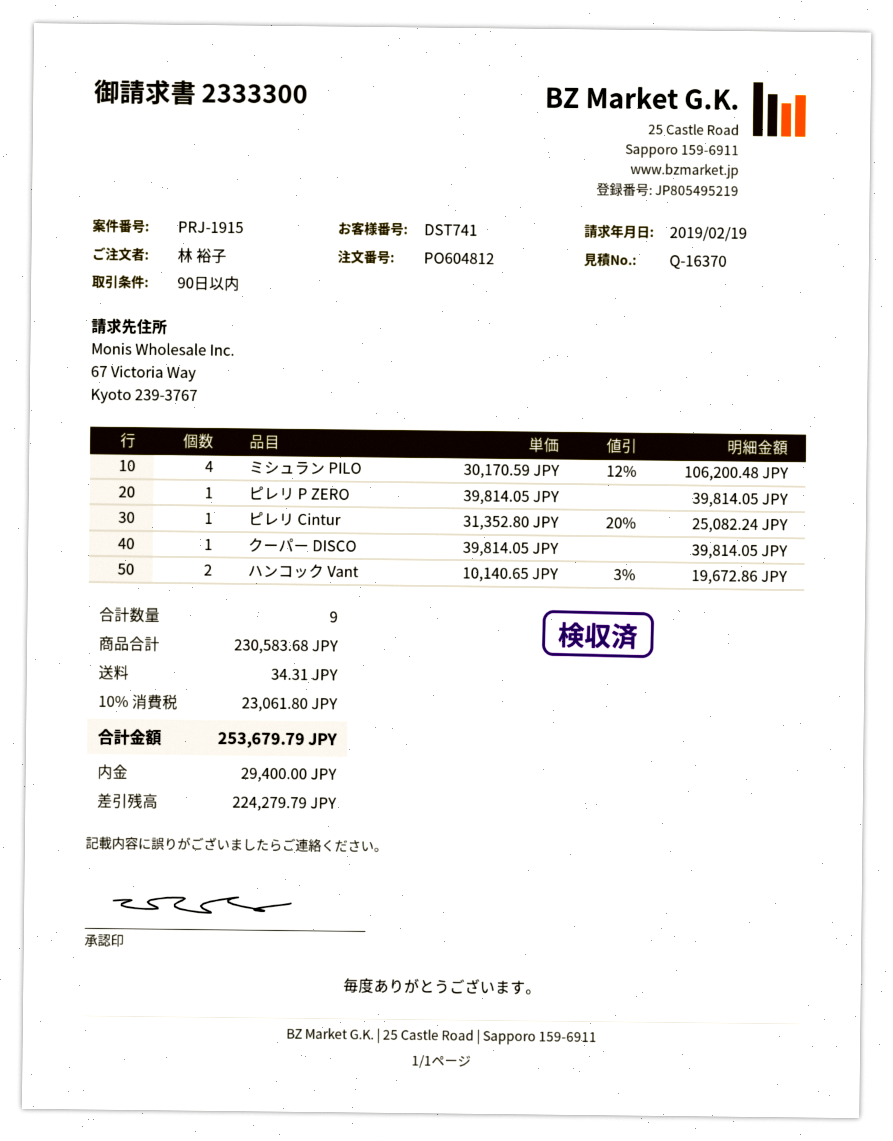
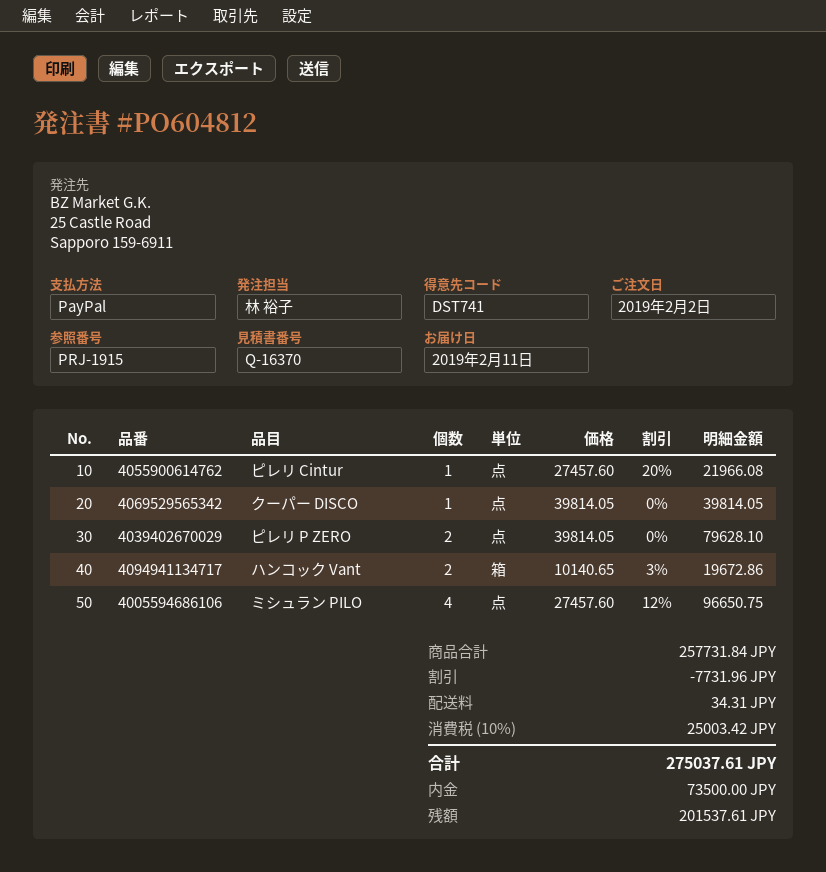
ミシュラン PILO: 4 x 30170.59 - 12% = 106200.48 -> 4 x 27457.60 - 12% = 96650.75
ピレリ P ZERO: 1 x 39814.05 = 39814.05 -> 2 x 39814.05 = 79628.10
ピレリ Cintur: 1 x 31352.80 - 20% = 25082.24 -> 1 x 27457.60 - 20% = 21966.08
subtotal: 230583.68 -> 257731.84
discount: none -> 7731.96
tax: 10% = 23061.80 -> 10% = 25003.42
total: 253679.79 -> 275037.61
deposit: 29400.00 -> 73500.00
balance: 224279.79 -> 201537.61

